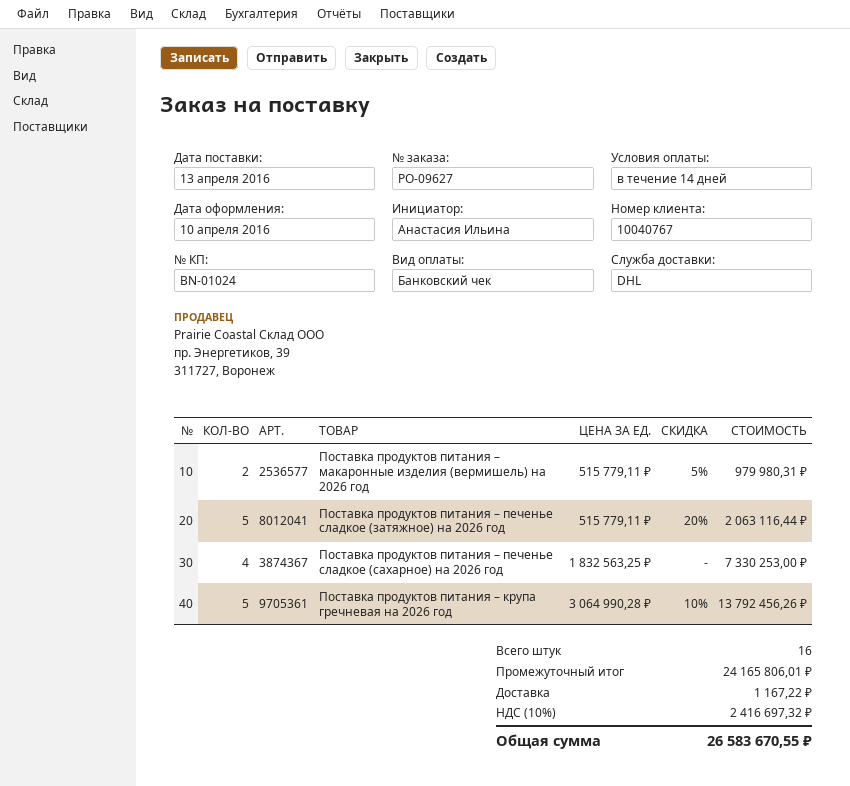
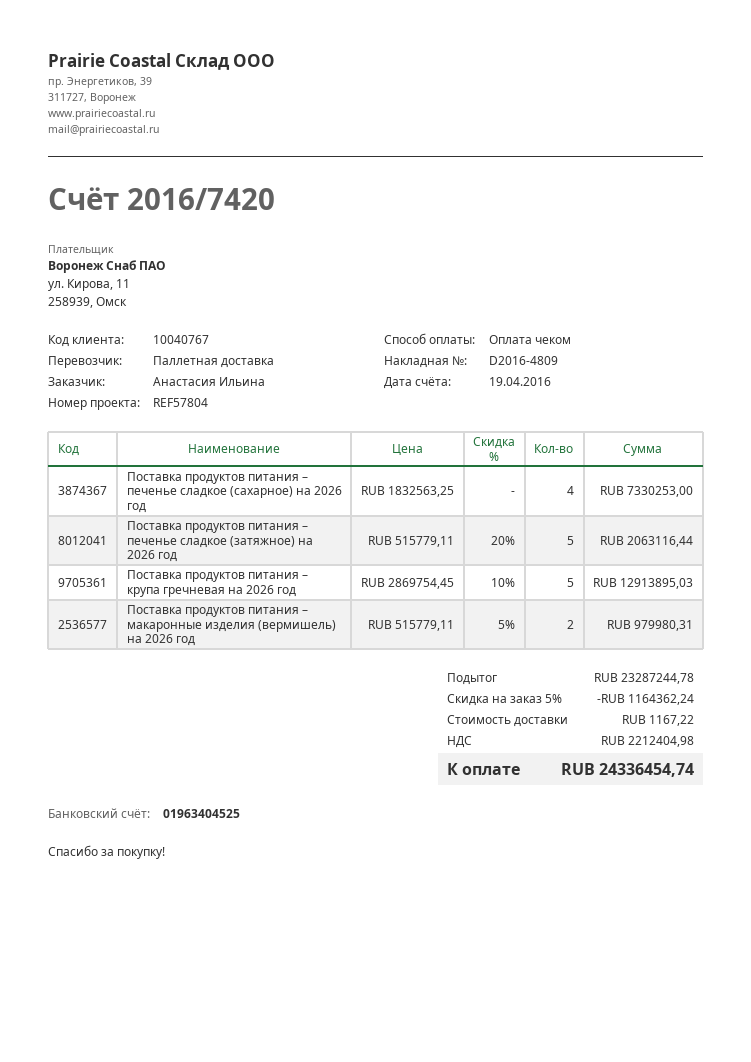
shipping method: DHL -> pallet freight
Поставка продуктов питания – крупа гречневая на 2026 год: 5 x 3064990.28 - 10% = 13792456.26 -> 5 x 2869754.45 - 10% = 12913895.03
subtotal: 24165806.01 -> 23287244.78
discount: none -> 5% = 1164362.24
tax: 2416697.32 -> 2212404.98
total: 26583670.55 -> 24336454.74

